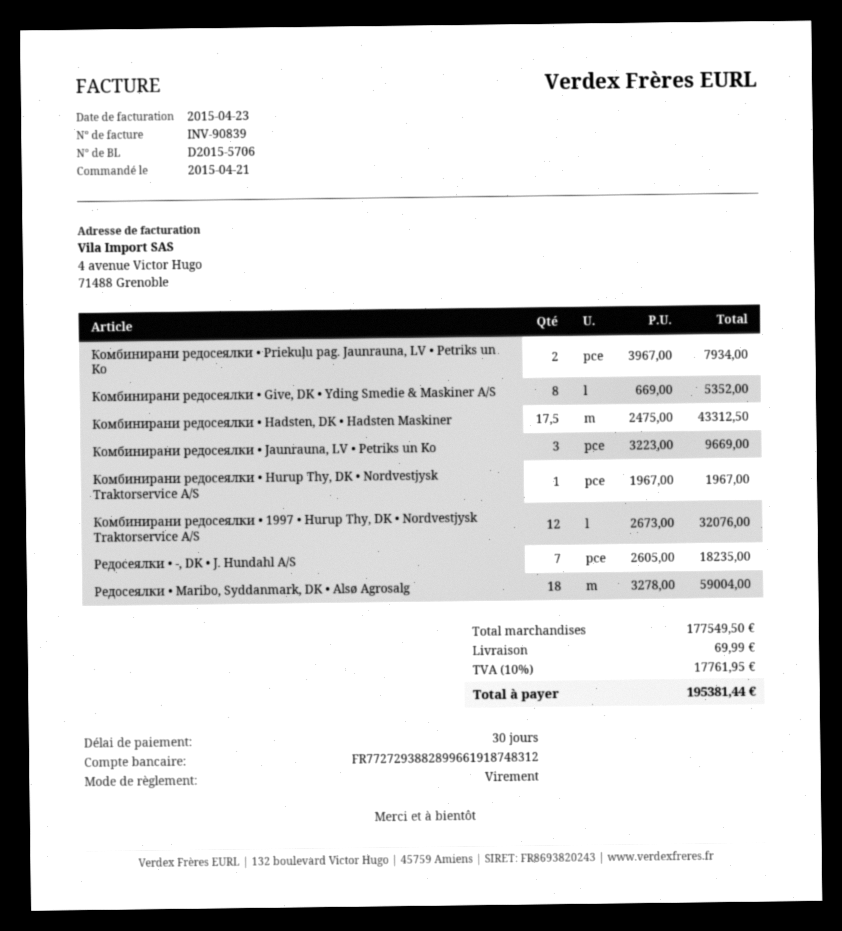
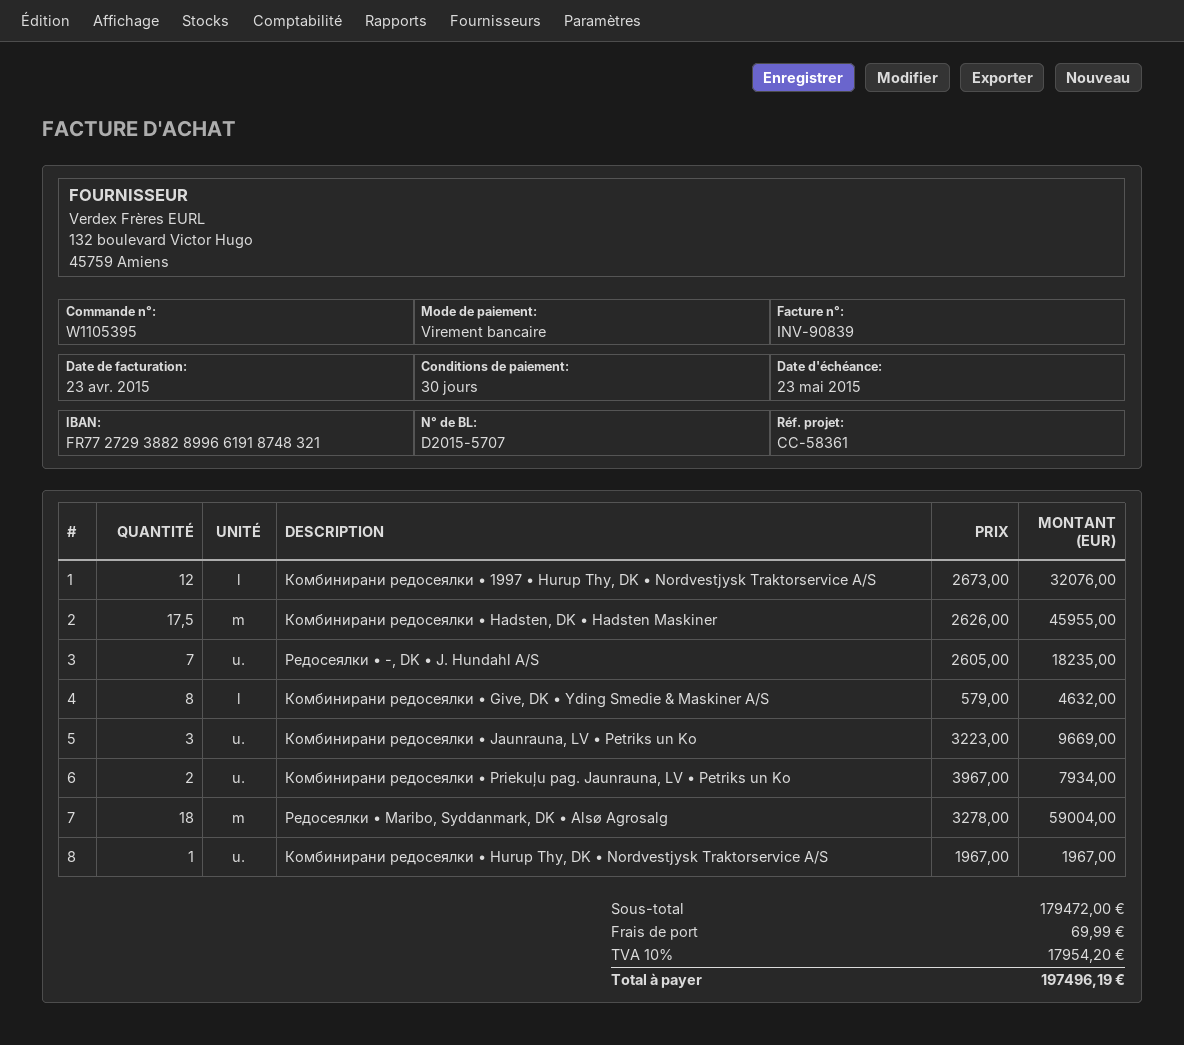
delivery note number: D2015-5706 -> D2015-5707
bank account: FR7727293882899661918748312 -> FR7727293882899661918748321
Комбинирани редосеялки • Give, DK • Yding Smedie & Maskiner A/S: 8 x 669.00 = 5352.00 -> 8 x 579.00 = 4632.00
Комбинирани редосеялки • Hadsten, DK • Hadsten Maskiner: 17.5 x 2475.00 = 43312.50 -> 17.5 x 2626.00 = 45955.00
subtotal: 177549.50 -> 179472.00
tax: 10% = 17761.95 -> 10% = 17954.20
total: 195381.44 -> 197496.19

